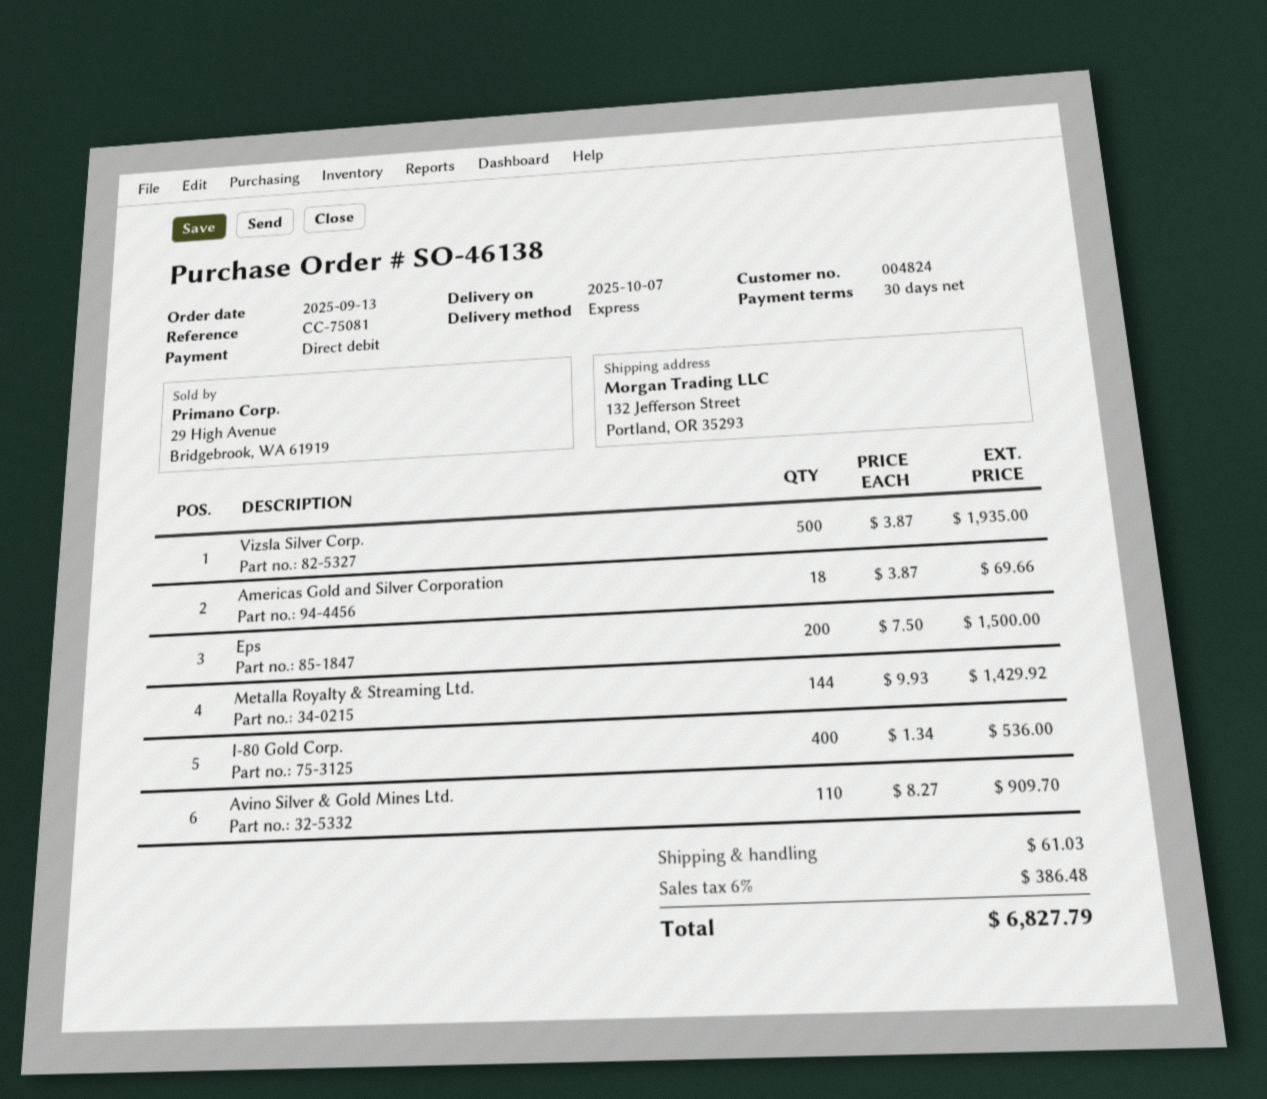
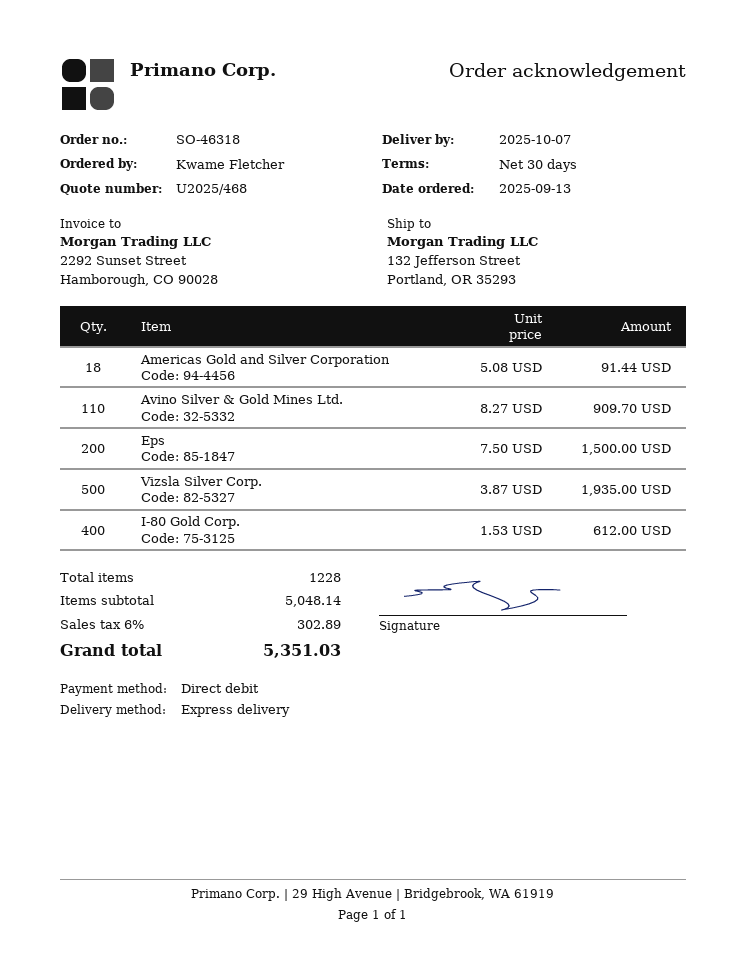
order number: SO-46138 -> SO-46318
Americas Gold and Silver Corporation: 18 x 3.87 = 69.66 -> 18 x 5.08 = 91.44
Metalla Royalty & Streaming Ltd.: 144 x 9.93 = 1429.92 -> none
I-80 Gold Corp.: 400 x 1.34 = 536.00 -> 400 x 1.53 = 612.00
shipping: 61.03 -> none
tax: 6% = 386.48 -> 6% = 302.89
total: 6827.79 -> 5351.03

